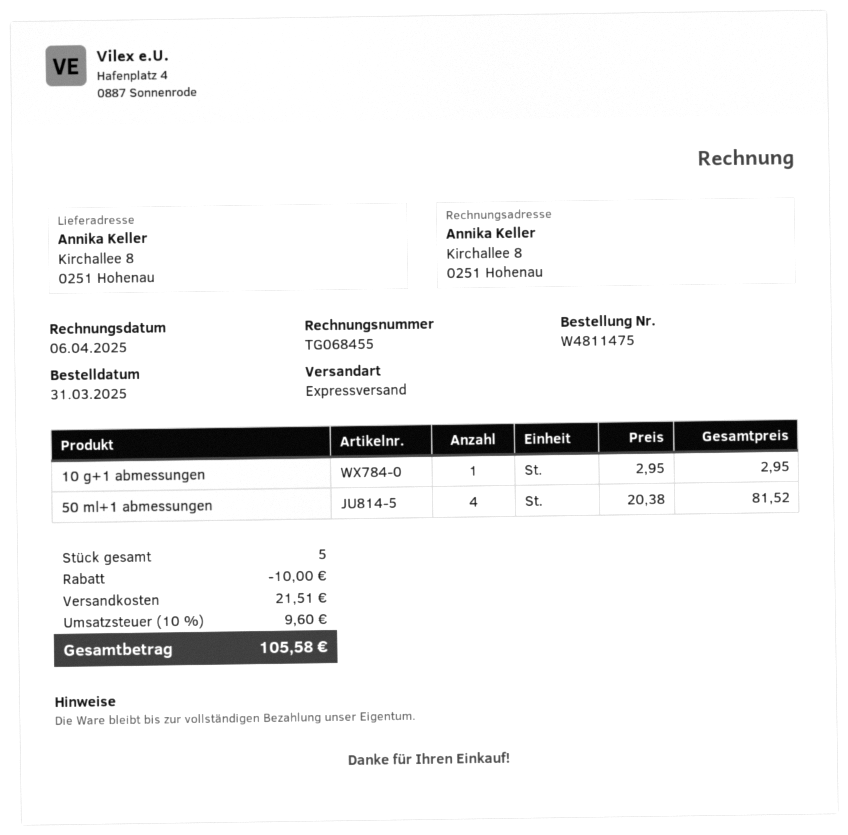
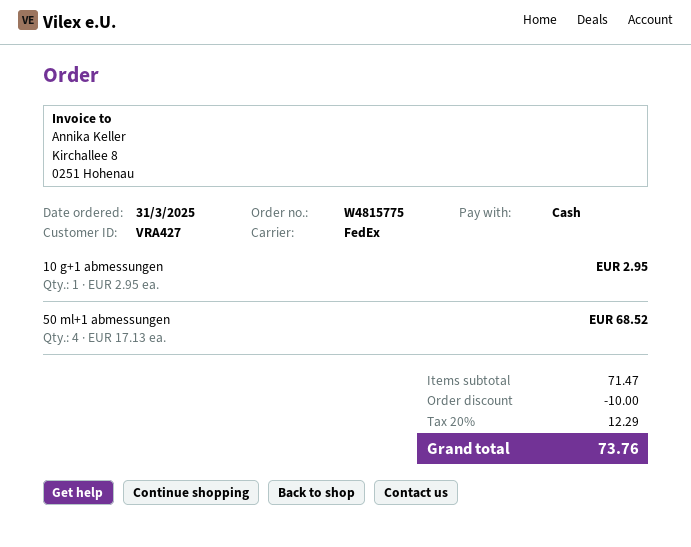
order number: W4811475 -> W4815775
shipping method: express -> FedEx
50 ml+1 abmessungen: 4 x 20.38 = 81.52 -> 4 x 17.13 = 68.52
shipping: 21.51 -> none
tax: 10% = 9.60 -> 20% = 12.29
total: 105.58 -> 73.76

